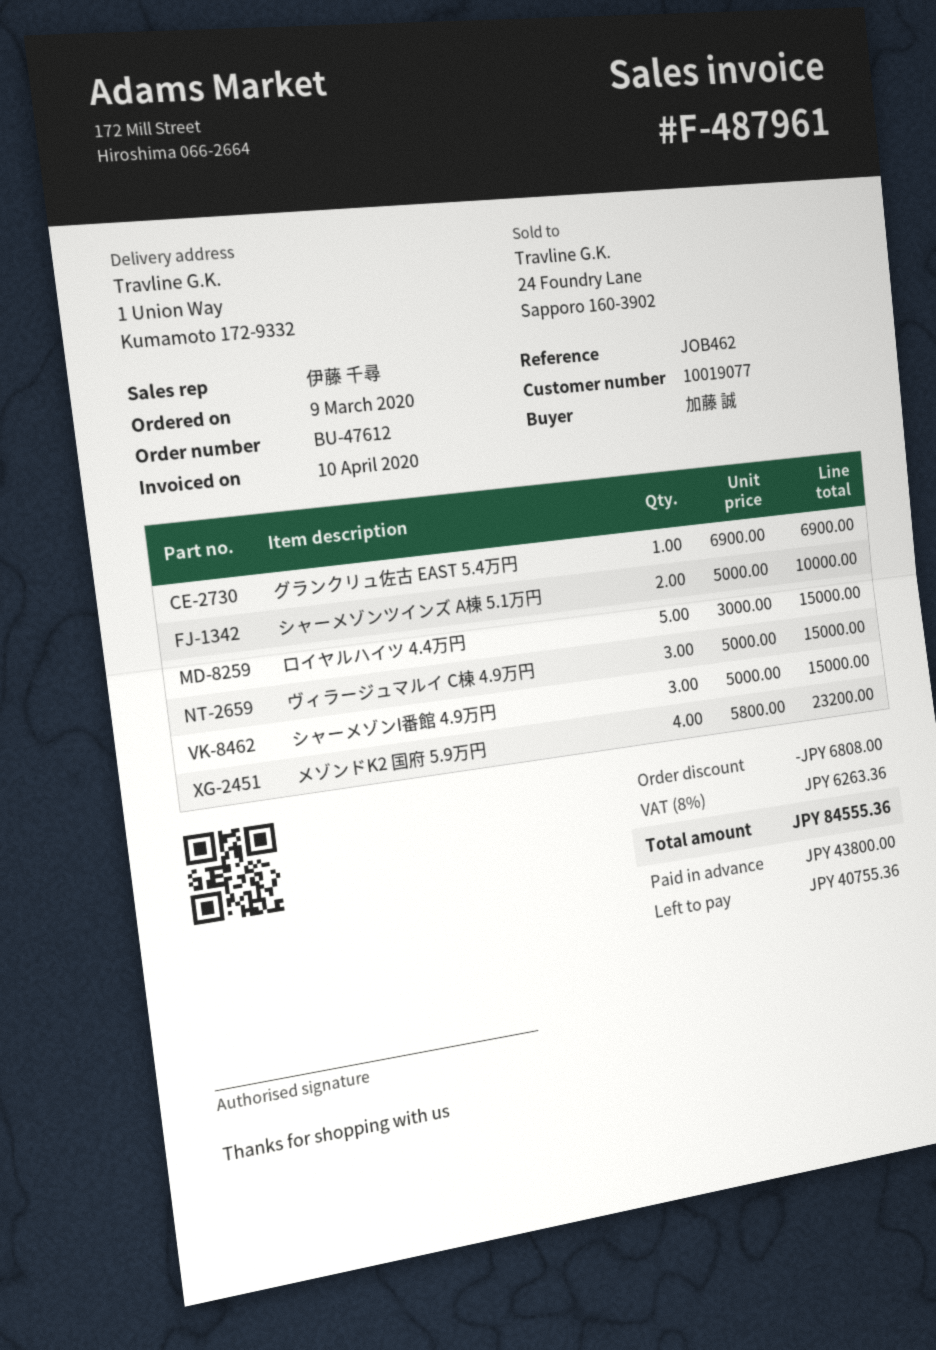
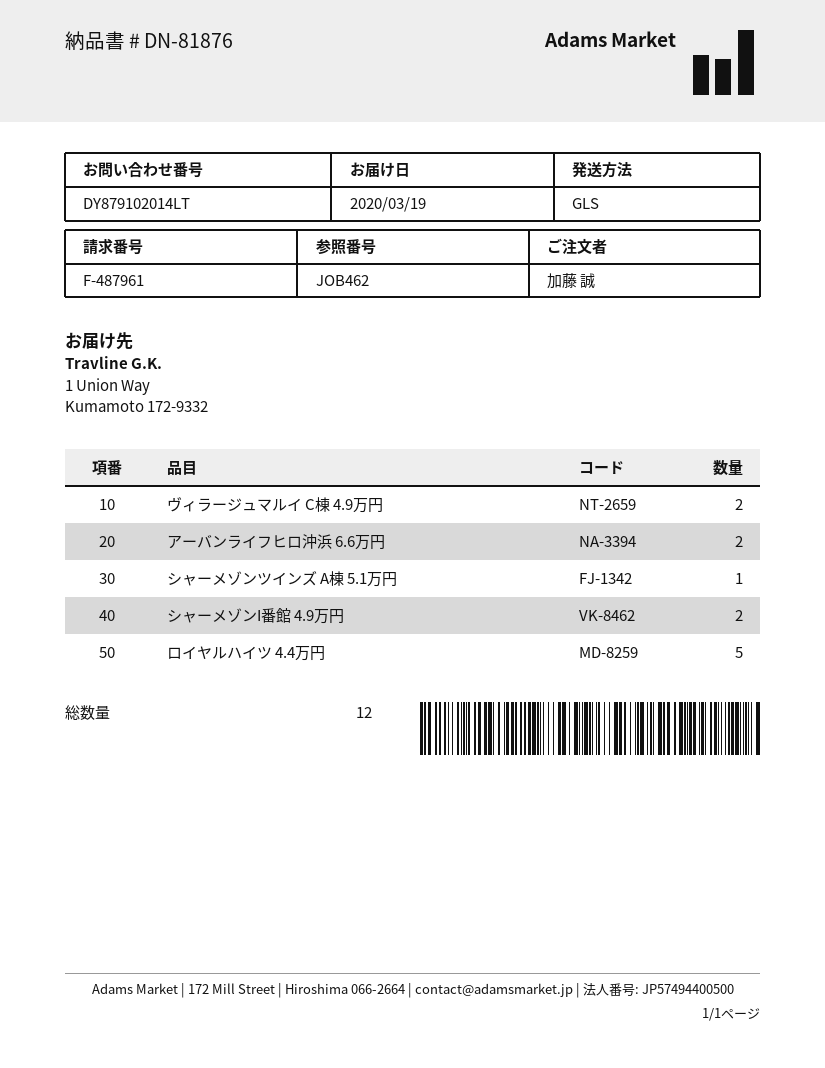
グランクリュ佐古 EAST 5.4万円: 1 -> none
シャーメゾンツインズ A棟 5.1万円: 2 -> 1
ヴィラージュマルイ C棟 4.9万円: 3 -> 2
シャーメゾンI番館 4.9万円: 3 -> 2
メゾンドK2 国府 5.9万円: 4 -> none
アーバンライフヒロ沖浜 6.6万円: none -> 2

